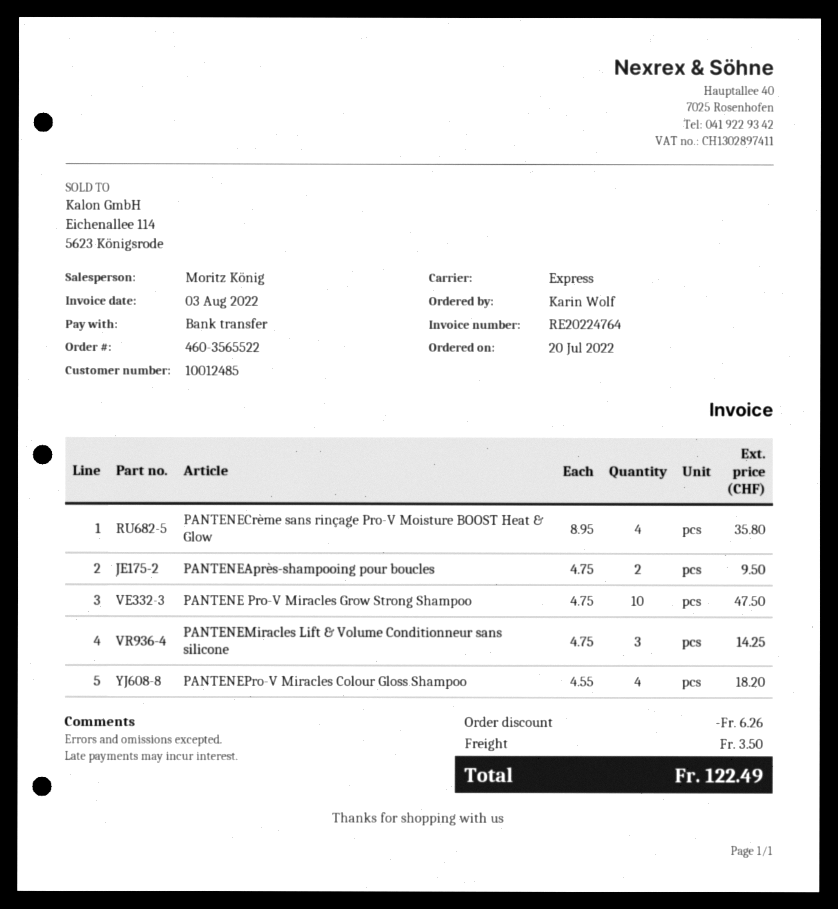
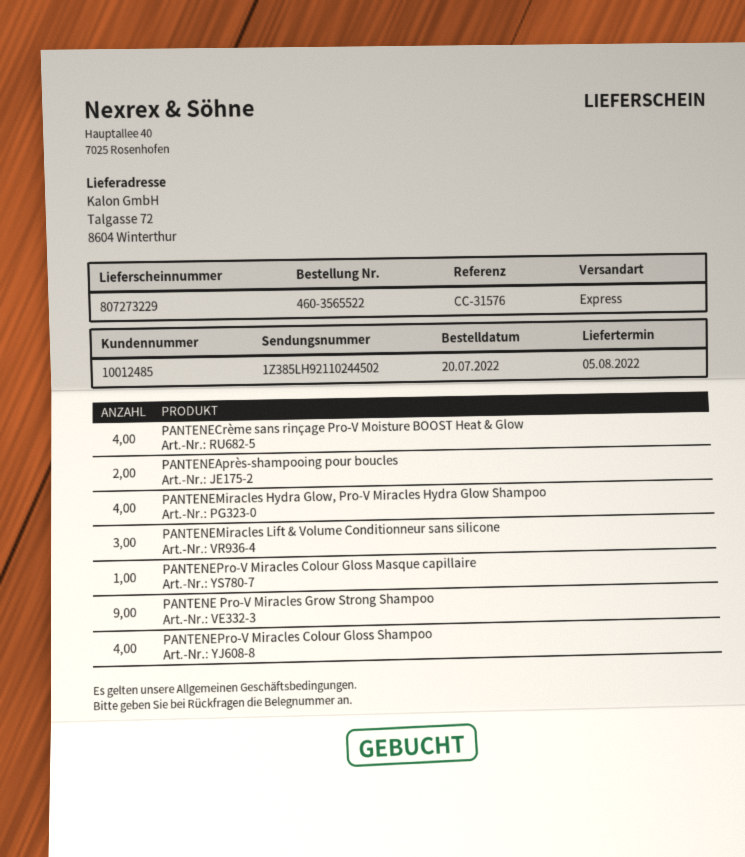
PANTENE Pro-V Miracles Grow Strong Shampoo: 10 -> 9
PANTENEMiracles Hydra Glow, Pro-V Miracles Hydra Glow Shampoo: none -> 4
PANTENEPro-V Miracles Colour Gloss Masque capillaire: none -> 1

